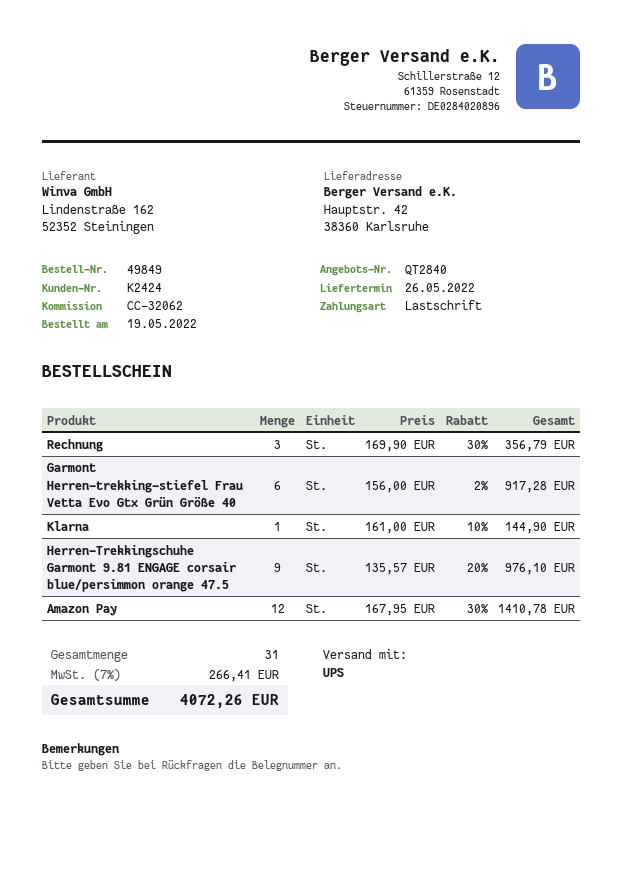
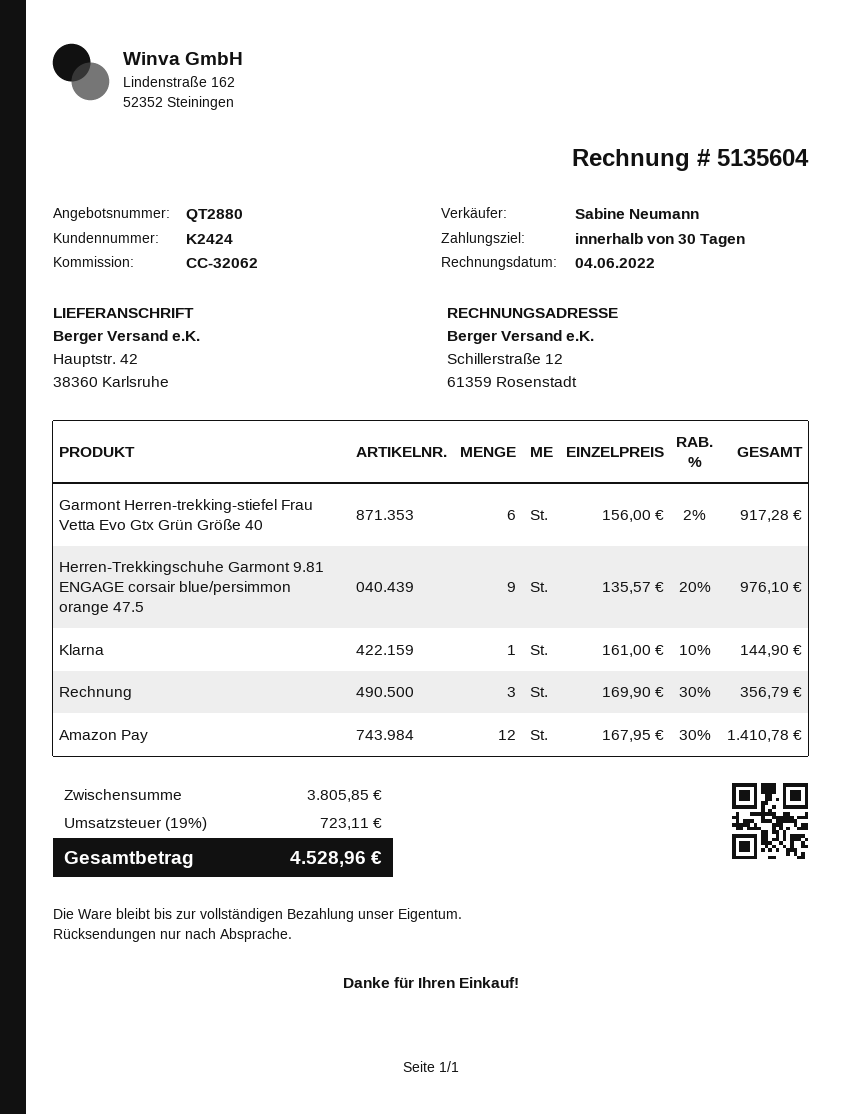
quote number: QT2840 -> QT2880
tax: 7% = 266.41 -> 19% = 723.11
total: 4072.26 -> 4528.96

